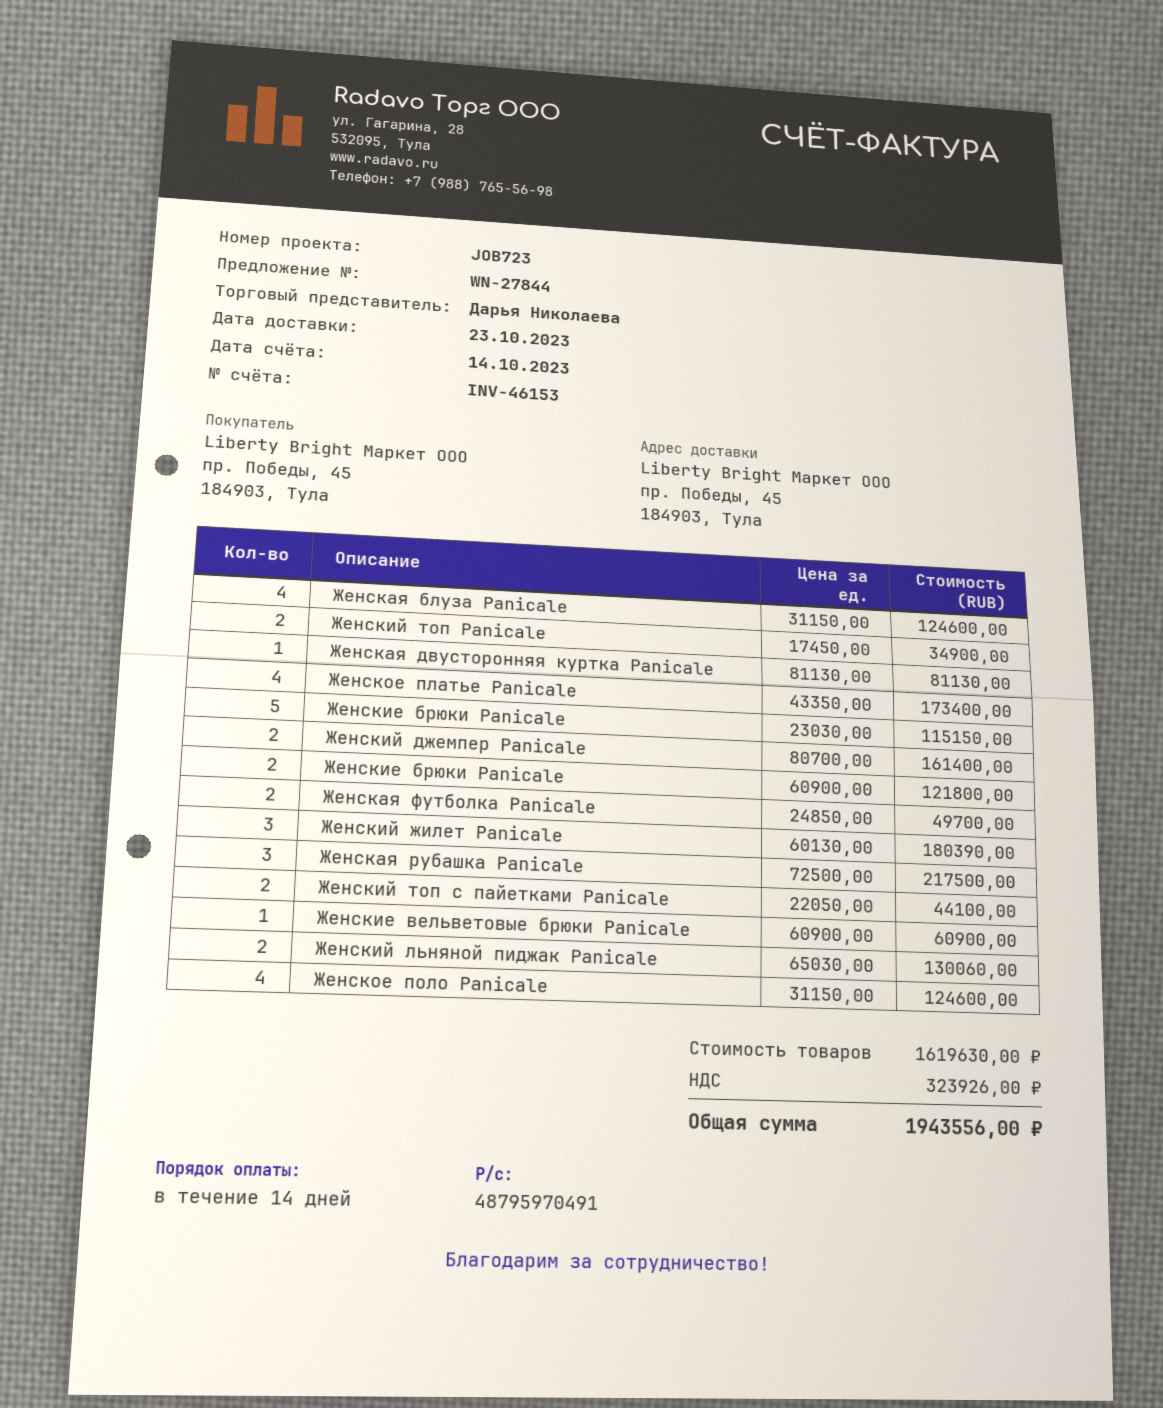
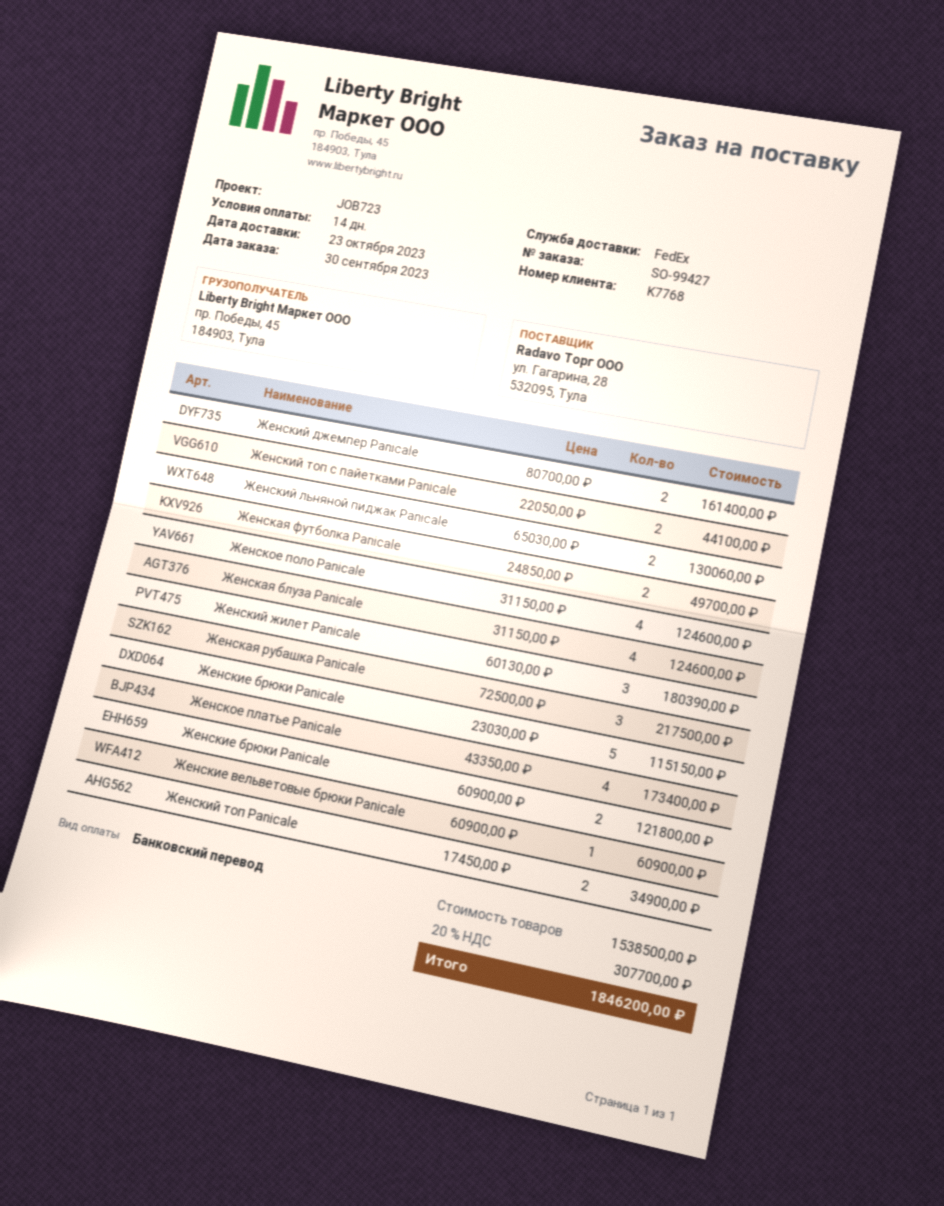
Женская двусторонняя куртка Panicale: 1 x 81130.00 = 81130.00 -> none
subtotal: 1619630.00 -> 1538500.00
tax: 323926.00 -> 307700.00
total: 1943556.00 -> 1846200.00

